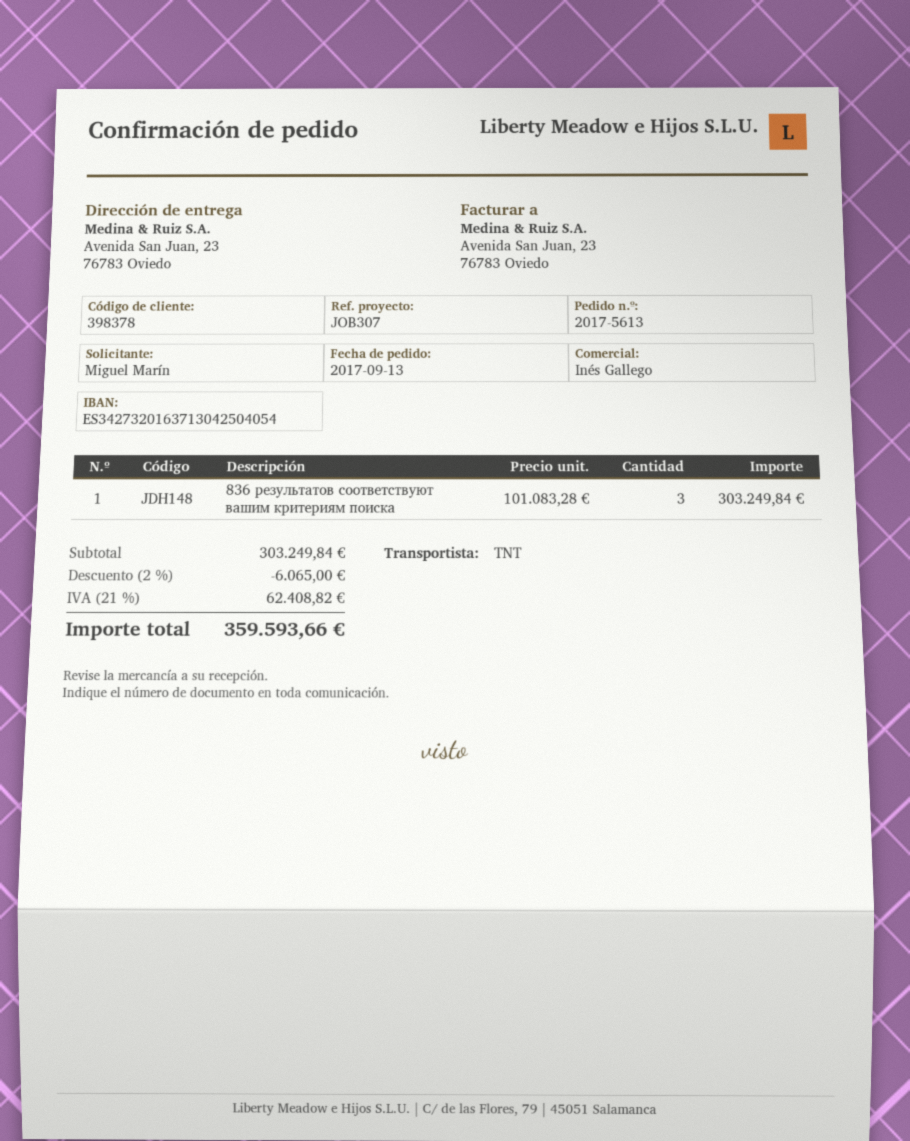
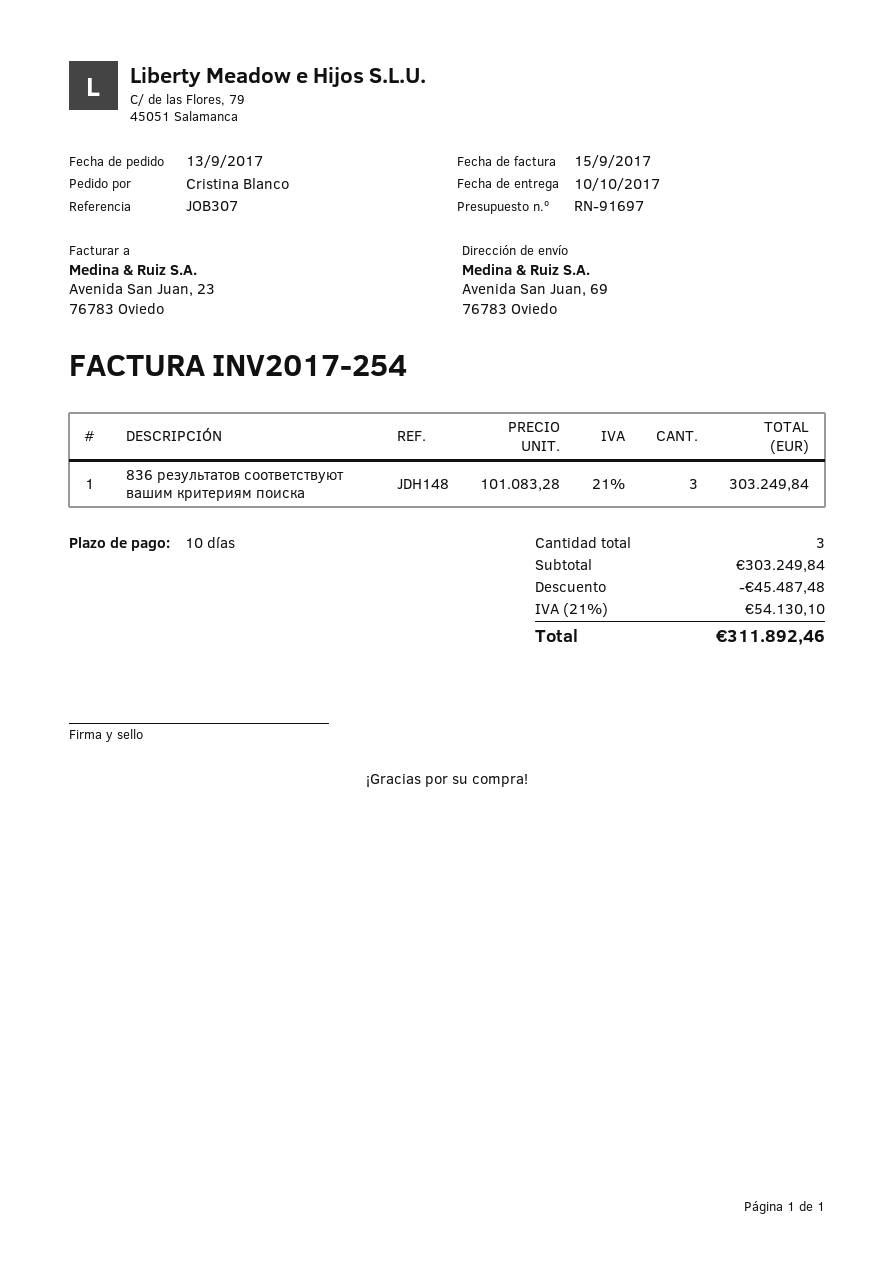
ordered by: Miguel Marín -> Cristina Blanco
ship to: Avenida San Juan, 23, 76783 Oviedo -> Avenida San Juan, 69, 76783 Oviedo
discount: 6065.00 -> 45487.48
tax: 21% = 62408.82 -> 21% = 54130.10
total: 359593.66 -> 311892.46

